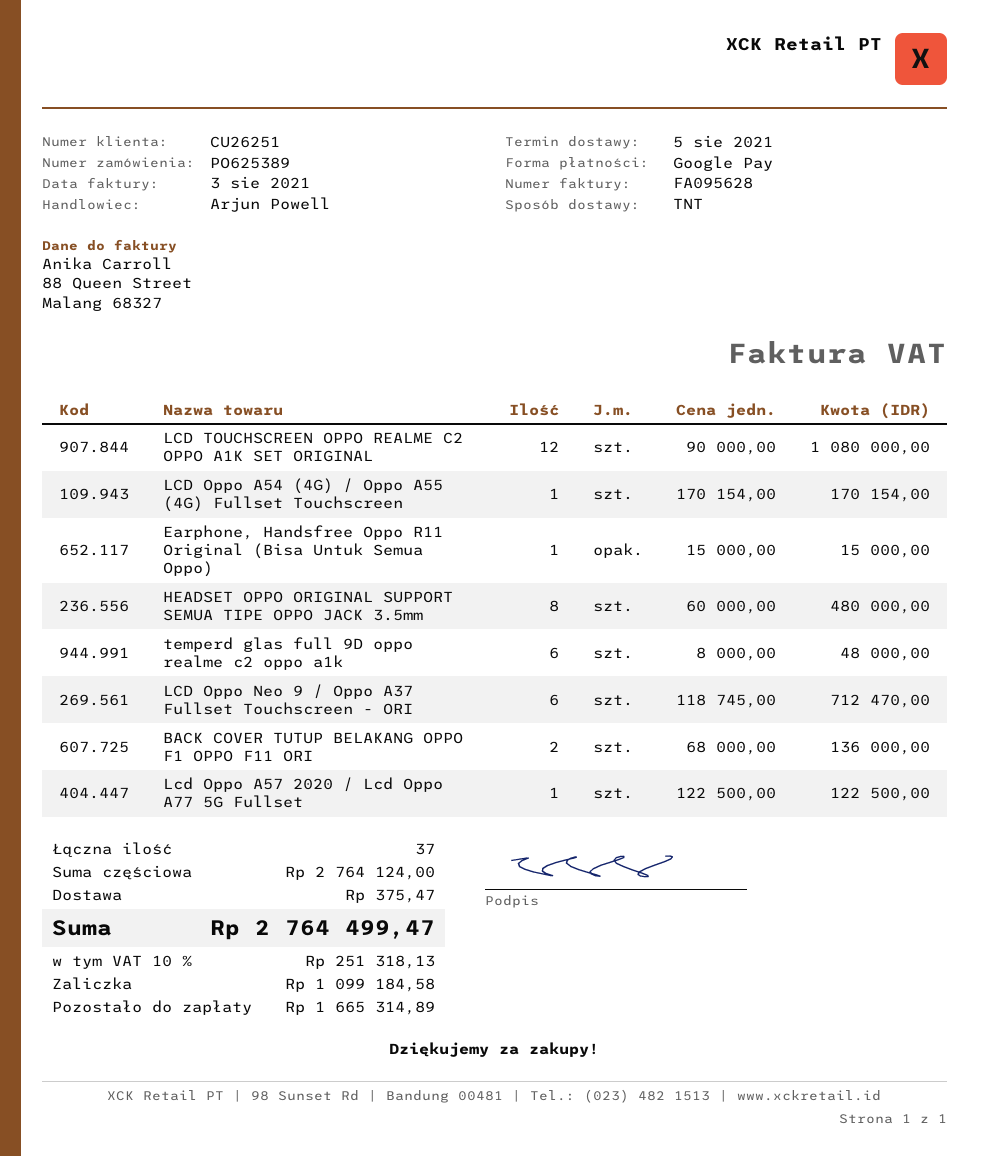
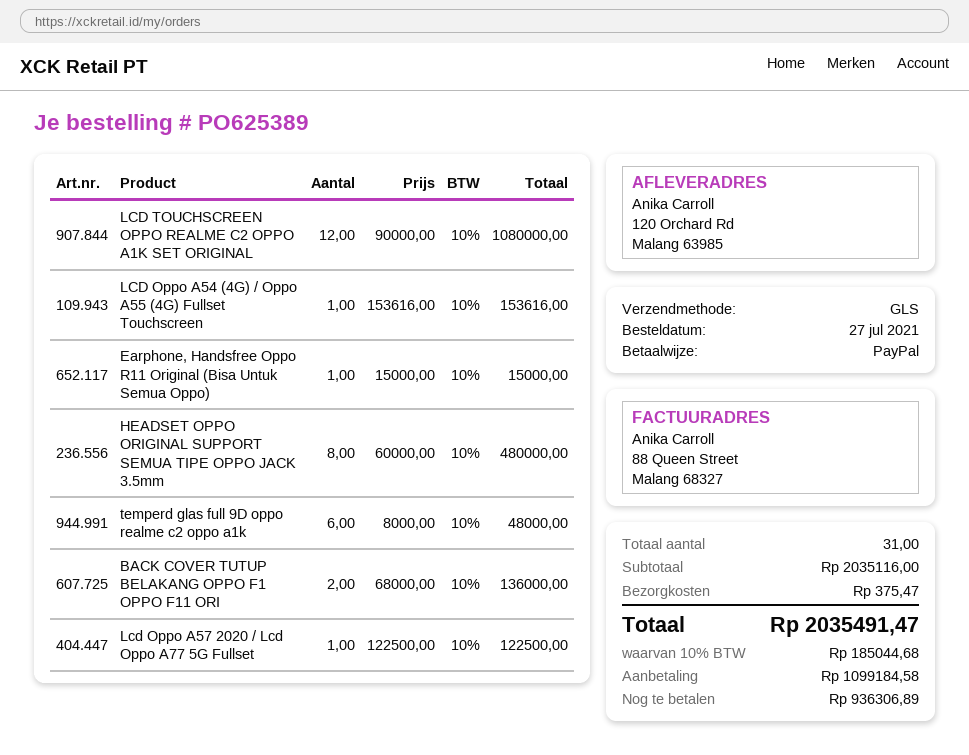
payment method: Google Pay -> PayPal
shipping method: TNT -> GLS
LCD Oppo A54 (4G) / Oppo A55 (4G) Fullset Touchscreen: 1 x 170154.00 = 170154.00 -> 1 x 153616.00 = 153616.00
LCD Oppo Neo 9 / Oppo A37 Fullset Touchscreen - ORI: 6 x 118745.00 = 712470.00 -> none
total quantity: 37 -> 31
subtotal: 2764124.00 -> 2035116.00
tax: 10% = 251318.13 -> 10% = 185044.68
total: 2764499.47 -> 2035491.47
balance: 1665314.89 -> 936306.89

